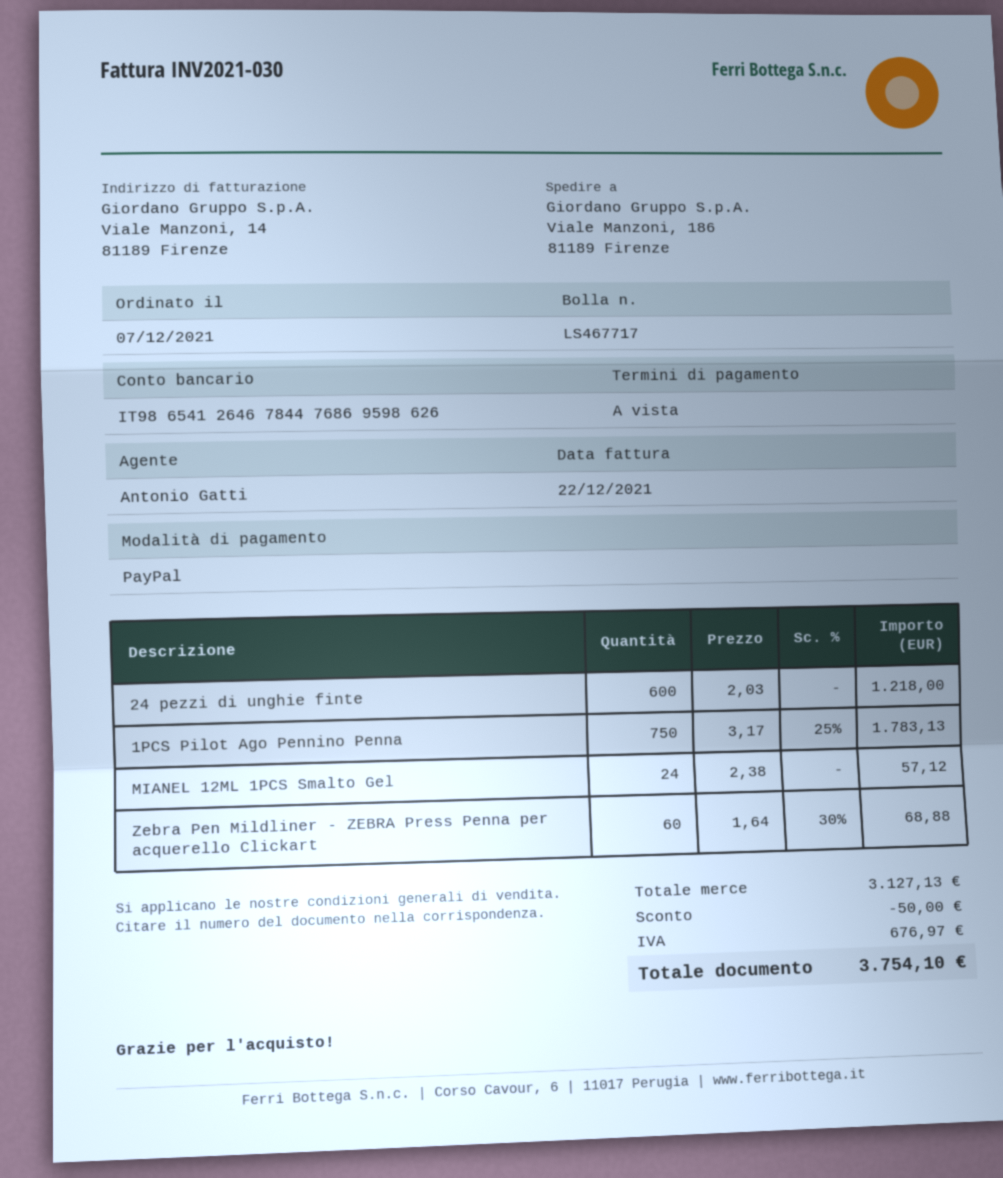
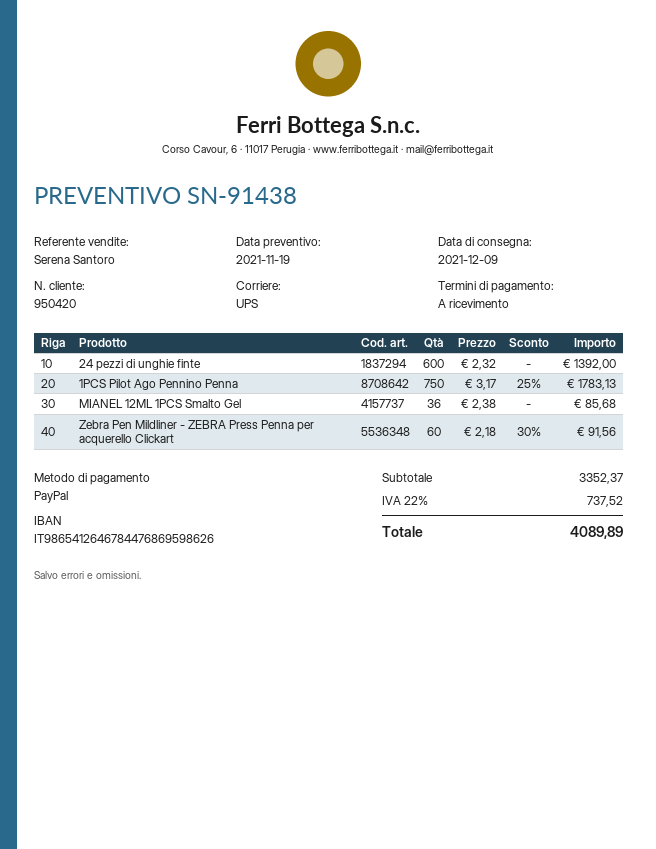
sales rep: Antonio Gatti -> Serena Santoro
24 pezzi di unghie finte: 600 x 2.03 = 1218.00 -> 600 x 2.32 = 1392.00
MIANEL 12ML 1PCS Smalto Gel: 24 x 2.38 = 57.12 -> 36 x 2.38 = 85.68
Zebra Pen Mildliner - ZEBRA Press Penna per acquerello Clickart: 60 x 1.64 - 30% = 68.88 -> 60 x 2.18 - 30% = 91.56
subtotal: 3127.13 -> 3352.37
discount: 50.00 -> none
tax: 676.97 -> 737.52
total: 3754.10 -> 4089.89

